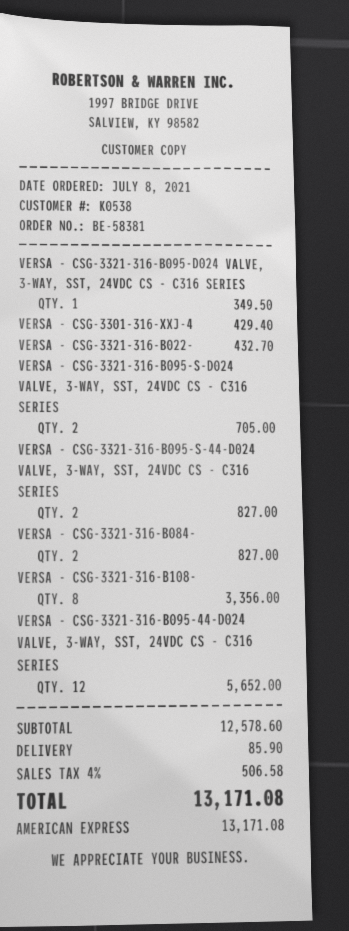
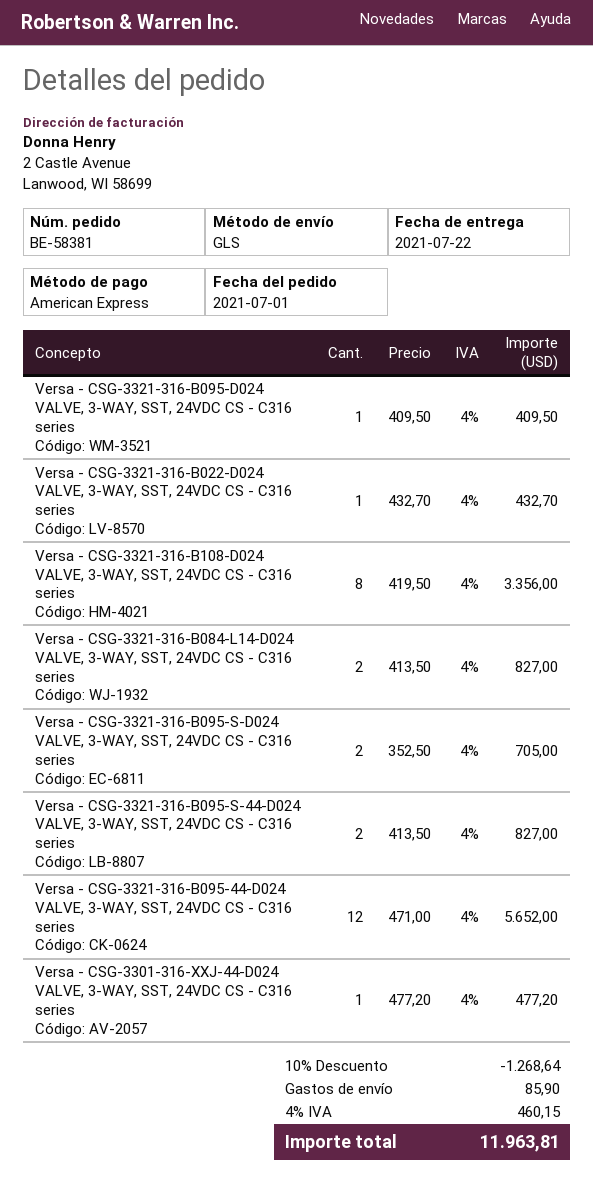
order date: 2021-07-08 -> 2021-07-01
VERSA - CSG-3321-316-B095-D024 VALVE, 3-WAY, SST, 24VDC CS - C316 SERIES: 1 for 349.50 -> 1 for 409.50
VERSA - CSG-3301-316-XXJ-4: 1 for 429.40 -> 1 for 477.20
discount: none -> 10% = 1268.64
tax: 4% = 506.58 -> 4% = 460.15
total: 13171.08 -> 11963.81

